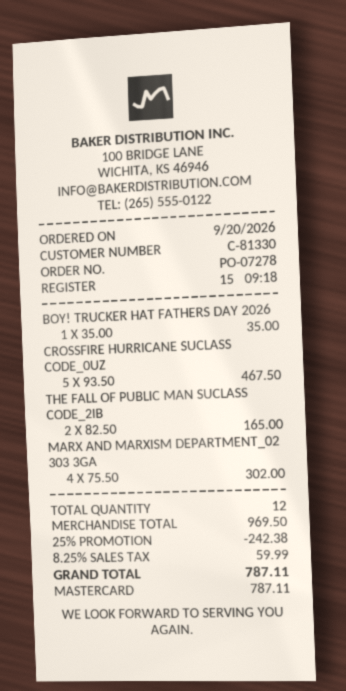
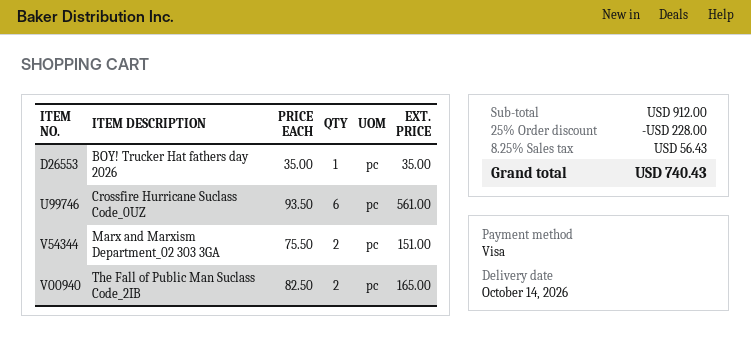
payment method: Mastercard -> Visa
CROSSFIRE HURRICANE SUCLASS CODE_0UZ: 5 x 93.50 = 467.50 -> 6 x 93.50 = 561.00
MARX AND MARXISM DEPARTMENT_02 303 3GA: 4 x 75.50 = 302.00 -> 2 x 75.50 = 151.00
subtotal: 969.50 -> 912.00
discount: 25% = 242.38 -> 25% = 228.00
tax: 8.25% = 59.99 -> 8.25% = 56.43
total: 787.11 -> 740.43

